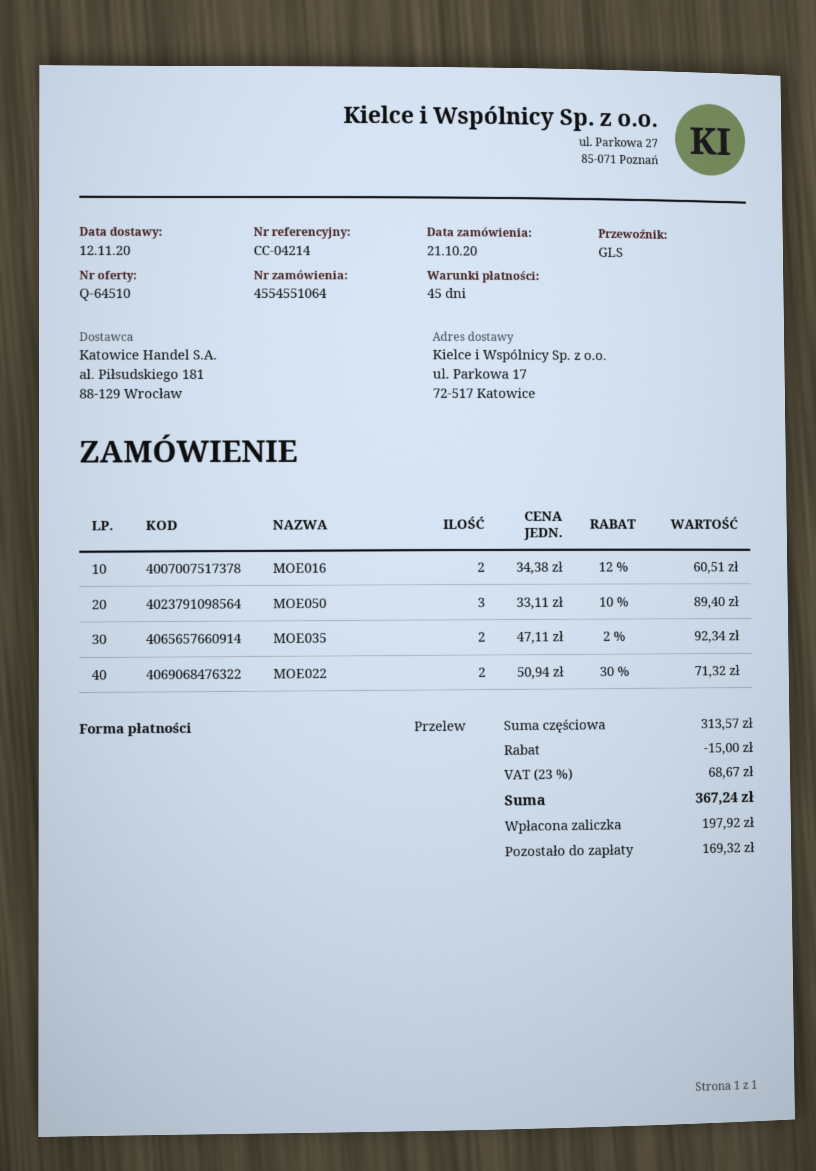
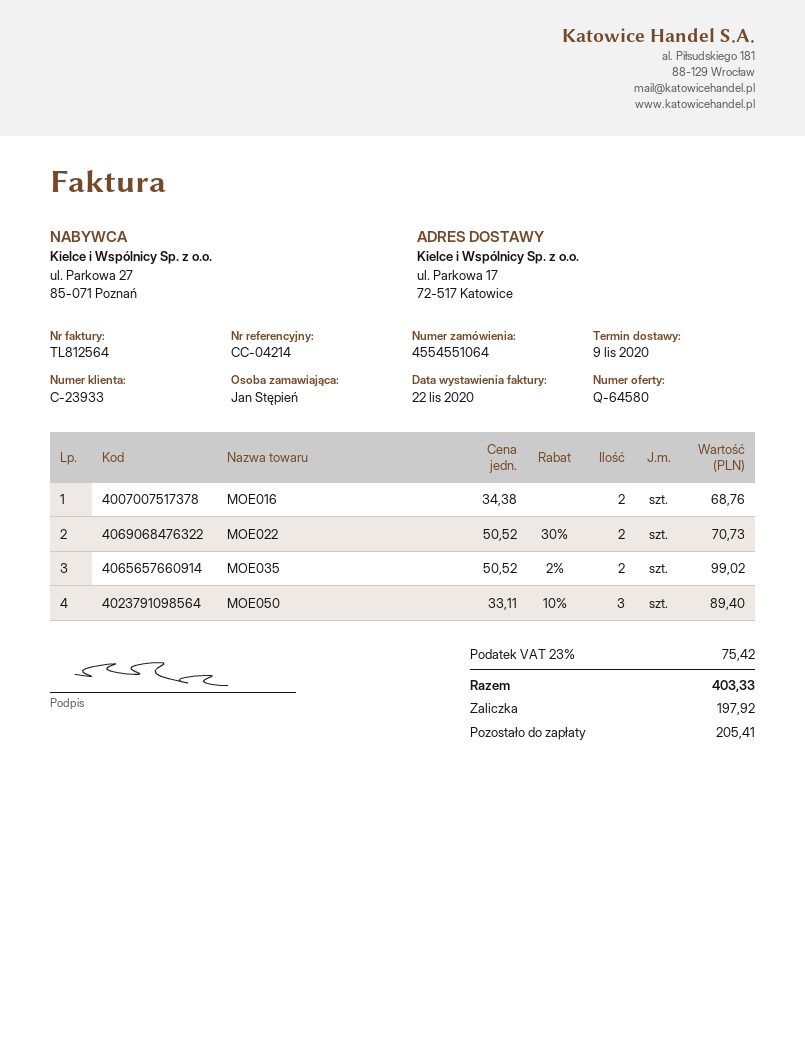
quote number: Q-64510 -> Q-64580
delivery date: 2020-11-12 -> 2020-11-09
MOE016: 2 x 34.38 - 12% = 60.51 -> 2 x 34.38 = 68.76
MOE035: 2 x 47.11 - 2% = 92.34 -> 2 x 50.52 - 2% = 99.02
MOE022: 2 x 50.94 - 30% = 71.32 -> 2 x 50.52 - 30% = 70.73
discount: 15.00 -> none
tax: 23% = 68.67 -> 23% = 75.42
total: 367.24 -> 403.33
balance: 169.32 -> 205.41

